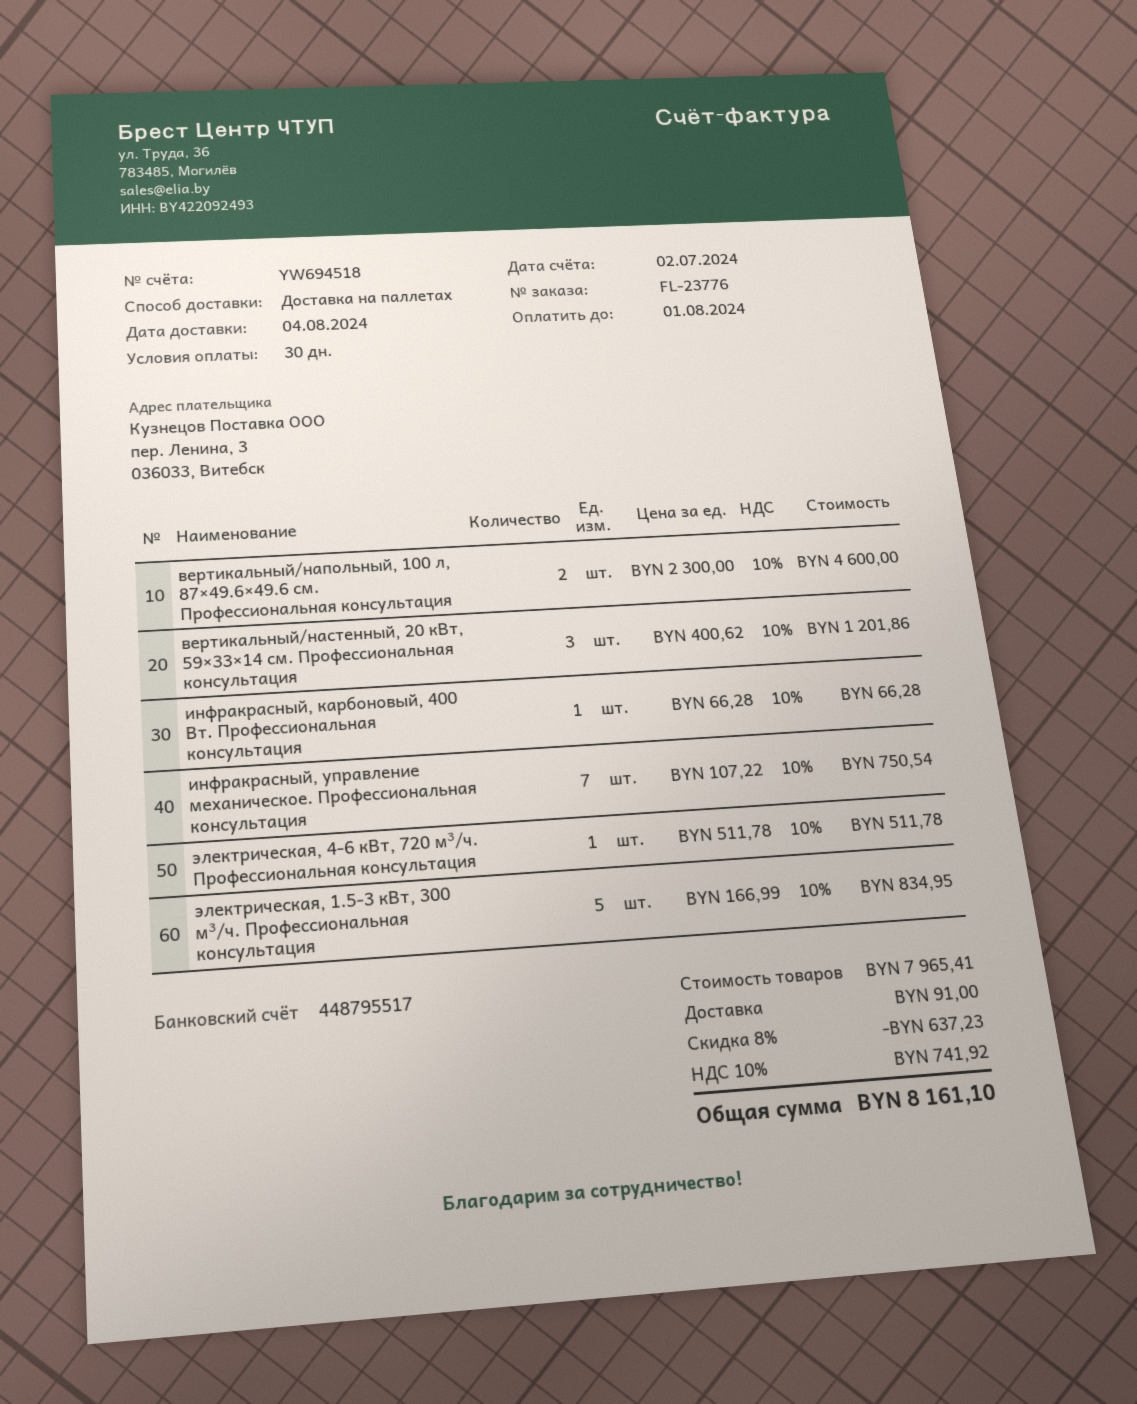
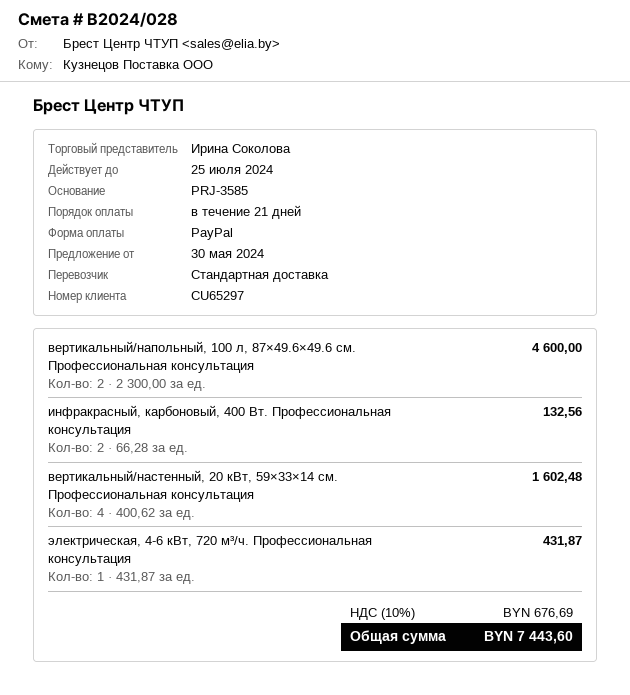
payment terms: 30 days -> 21 days
shipping method: pallet freight -> standard
вертикальный/настенный, 20 кВт, 59×33×14 см. Профессиональная консультация: 3 x 400.62 = 1201.86 -> 4 x 400.62 = 1602.48
инфракрасный, карбоновый, 400 Вт. Профессиональная консультация: 1 x 66.28 = 66.28 -> 2 x 66.28 = 132.56
инфракрасный, управление механическое. Профессиональная консультация: 7 x 107.22 = 750.54 -> none
электрическая, 4-6 кВт, 720 м³/ч. Профессиональная консультация: 1 x 511.78 = 511.78 -> 1 x 431.87 = 431.87
электрическая, 1.5-3 кВт, 300 м³/ч. Профессиональная консультация: 5 x 166.99 = 834.95 -> none
discount: 8% = 637.23 -> none
shipping: 91.00 -> none
tax: 10% = 741.92 -> 10% = 676.69
total: 8161.10 -> 7443.60

